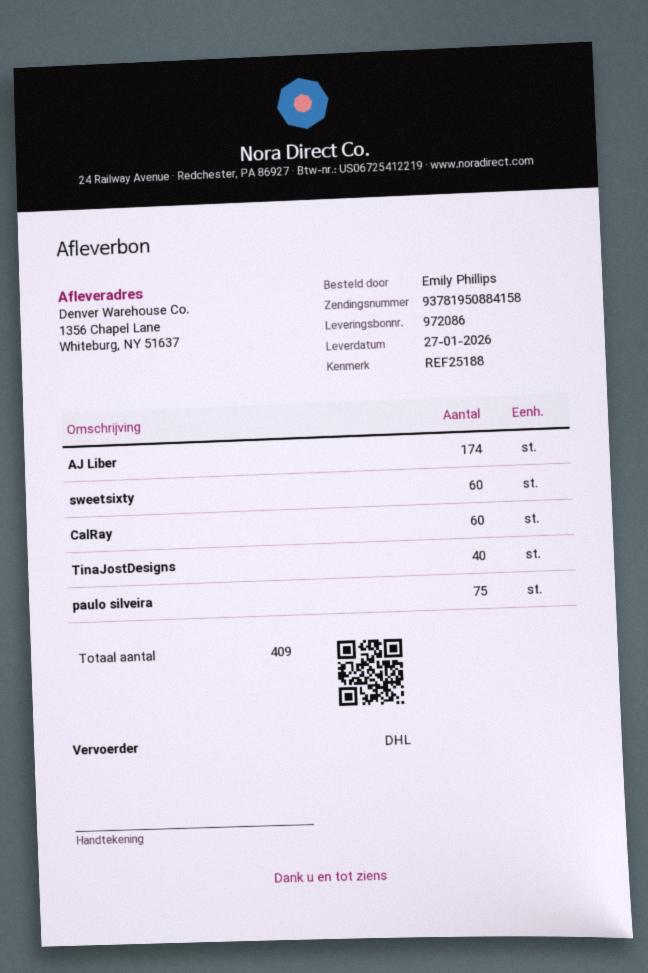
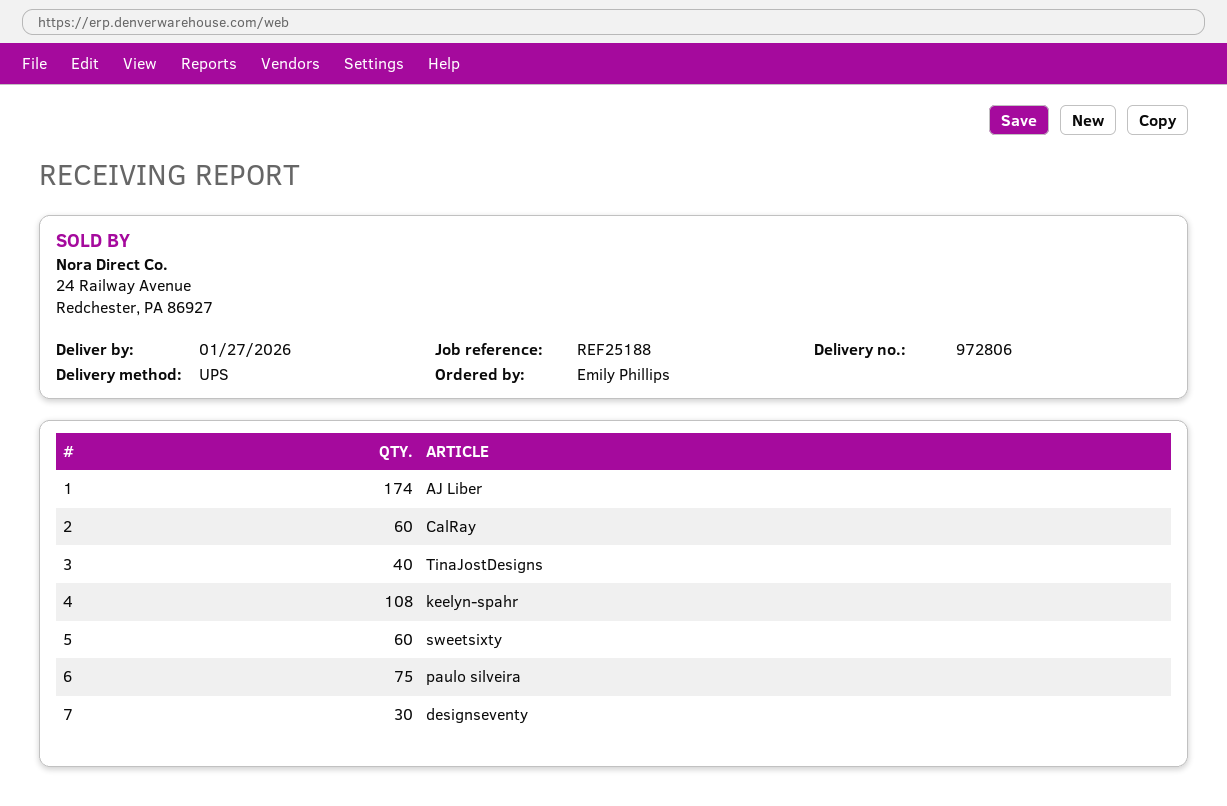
delivery note number: 972086 -> 972806
shipping method: DHL -> UPS
keelyn-spahr: none -> 108
designseventy: none -> 30

